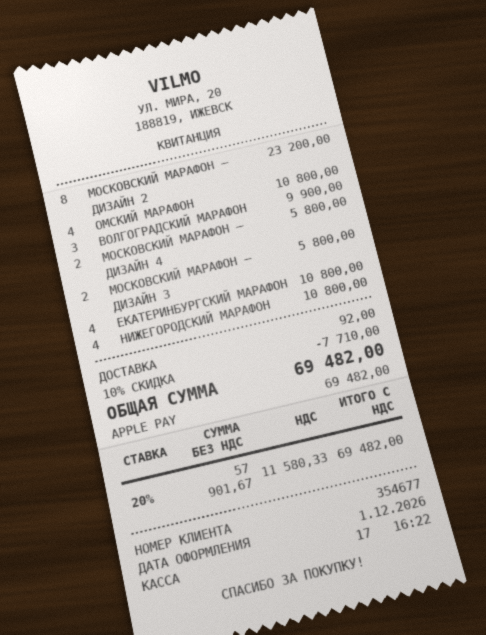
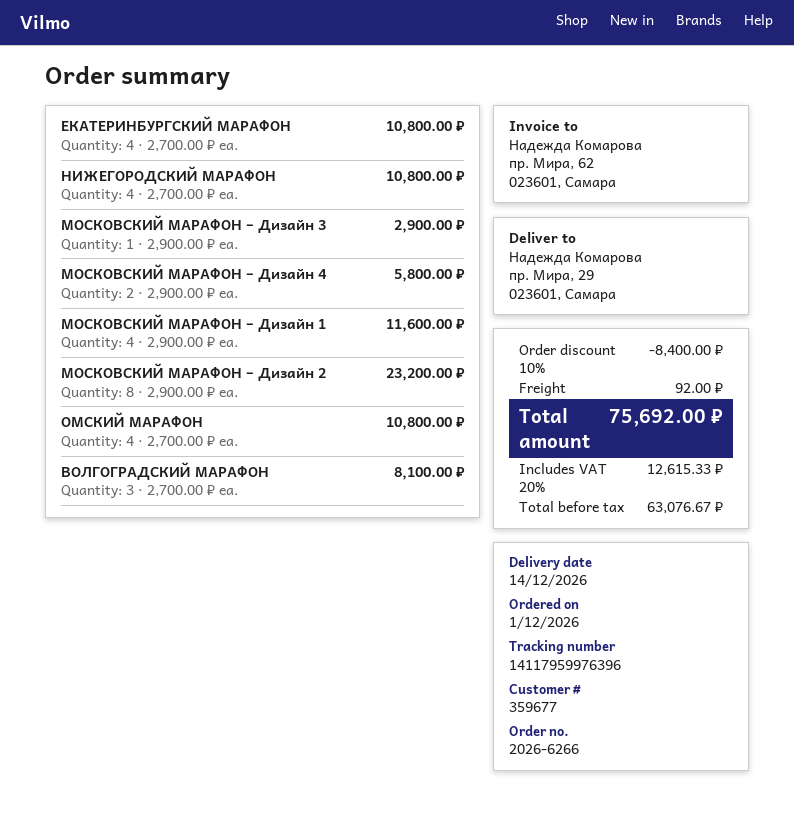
customer number: 354677 -> 359677
ВОЛГОГРАДСКИЙ МАРАФОН: 3 for 9900.00 -> 3 for 8100.00
МОСКОВСКИЙ МАРАФОН – ДИЗАЙН 3: 2 for 5800.00 -> 1 for 2900.00
МОСКОВСКИЙ МАРАФОН – Дизайн 1: none -> 4 for 11600.00
discount: 10% = 7710.00 -> 10% = 8400.00
net: 57901.67 -> 63076.67
tax: 20% = 11580.33 -> 20% = 12615.33
total: 69482.00 -> 75692.00

